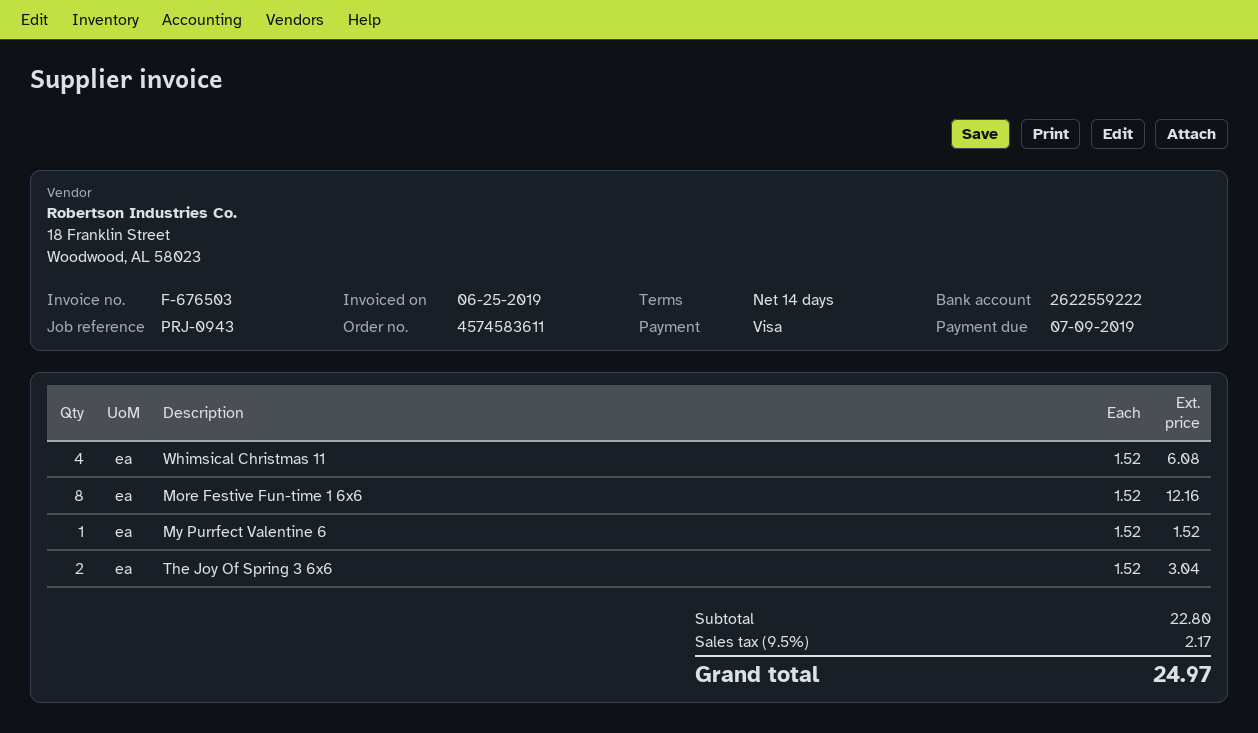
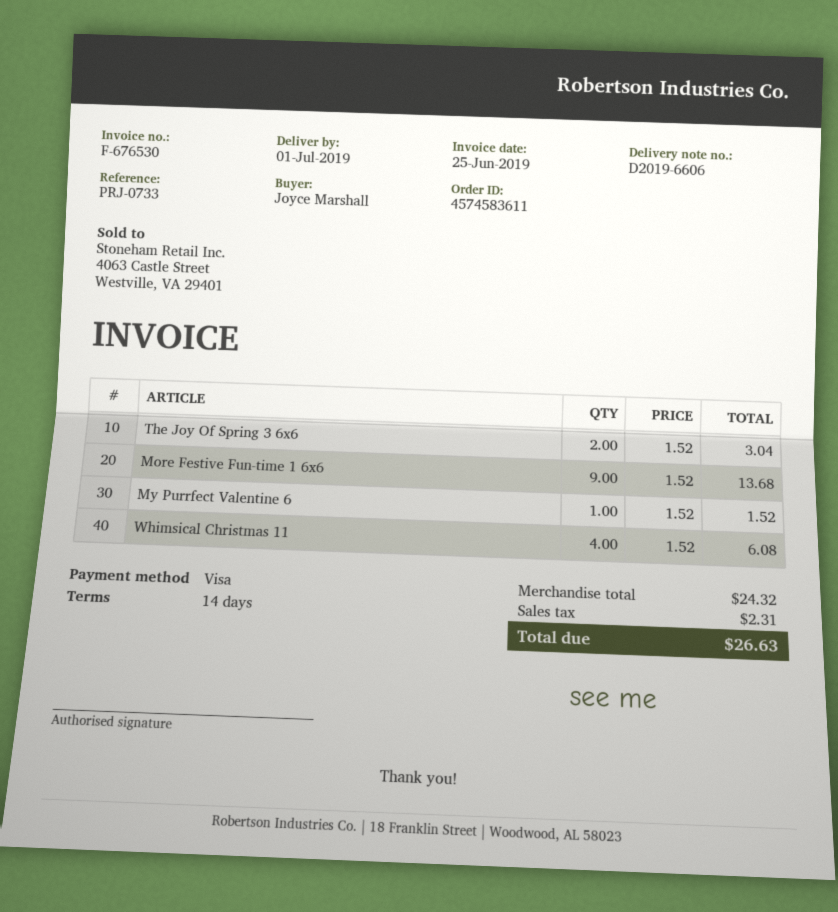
invoice number: F-676503 -> F-676530
reference: PRJ-0943 -> PRJ-0733
More Festive Fun-time 1 6x6: 8 x 1.52 = 12.16 -> 9 x 1.52 = 13.68
subtotal: 22.80 -> 24.32
tax: 2.17 -> 2.31
total: 24.97 -> 26.63

